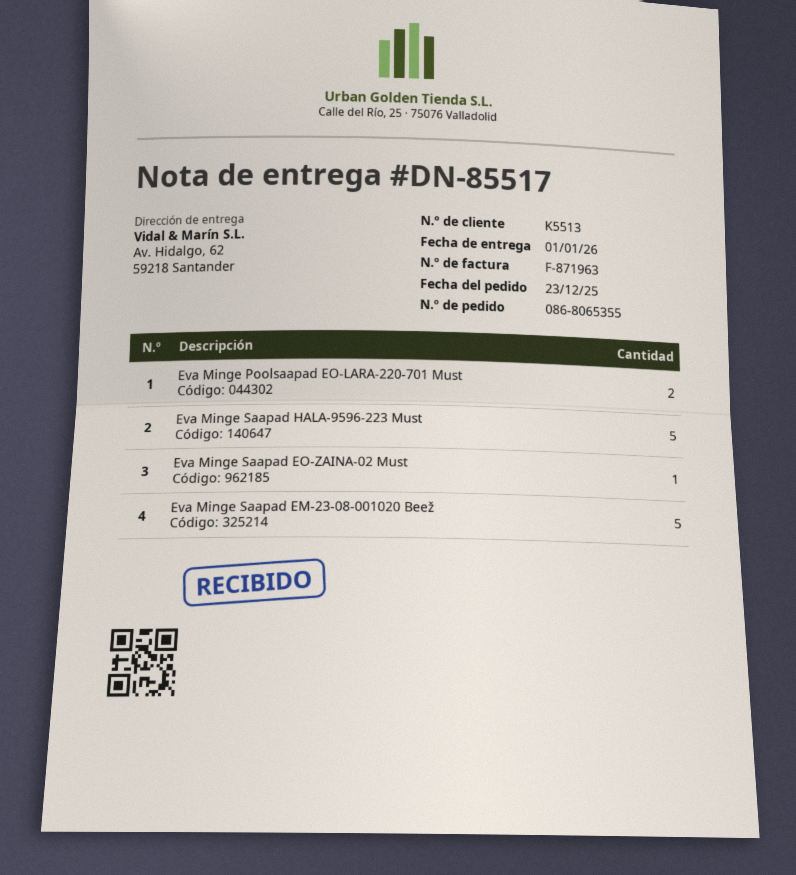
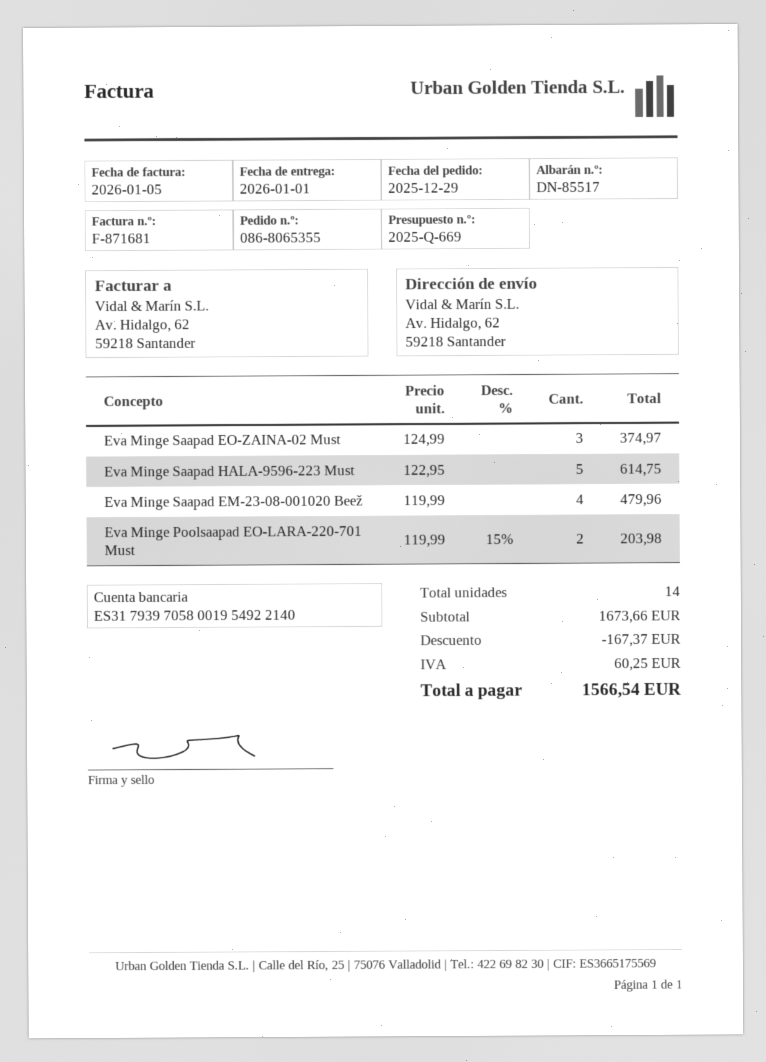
order date: 2025-12-23 -> 2025-12-29
invoice number: F-871963 -> F-871681
Eva Minge Saapad EO-ZAINA-02 Must: 1 -> 3
Eva Minge Saapad EM-23-08-001020 Beež: 5 -> 4

